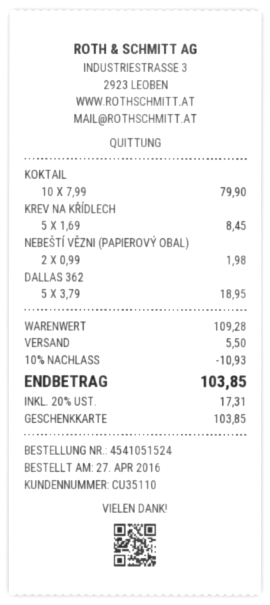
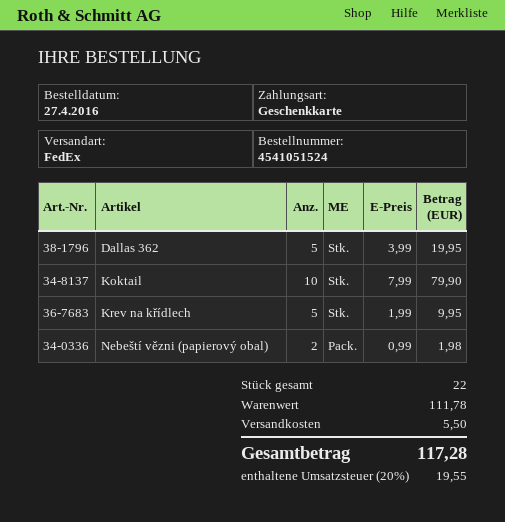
KREV NA KŘÍDLECH: 5 x 1.69 = 8.45 -> 5 x 1.99 = 9.95
DALLAS 362: 5 x 3.79 = 18.95 -> 5 x 3.99 = 19.95
subtotal: 109.28 -> 111.78
discount: 10% = 10.93 -> none
tax: 20% = 17.31 -> 20% = 19.55
total: 103.85 -> 117.28

